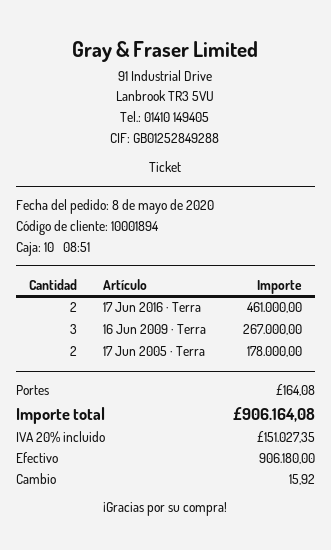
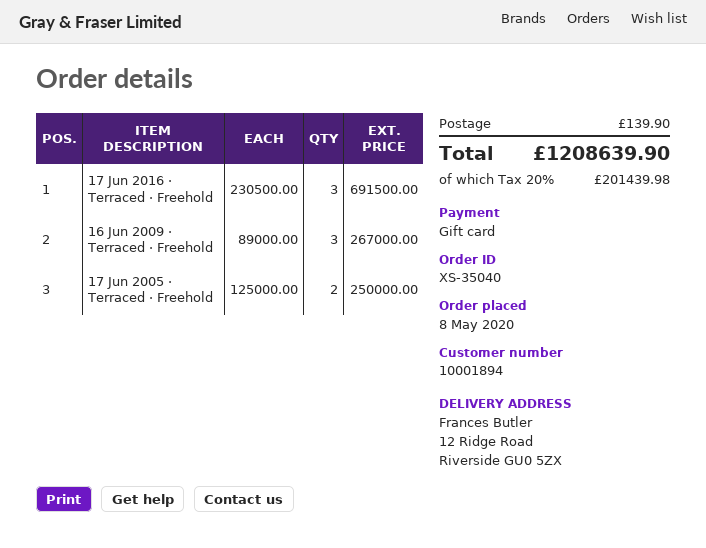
payment method: cash -> gift card
17 Jun 2016 · Terra: 2 for 461000.00 -> 3 for 691500.00
17 Jun 2005 · Terra: 2 for 178000.00 -> 2 for 250000.00
shipping: 164.08 -> 139.90
tax: 20% = 151027.35 -> 20% = 201439.98
total: 906164.08 -> 1208639.90

